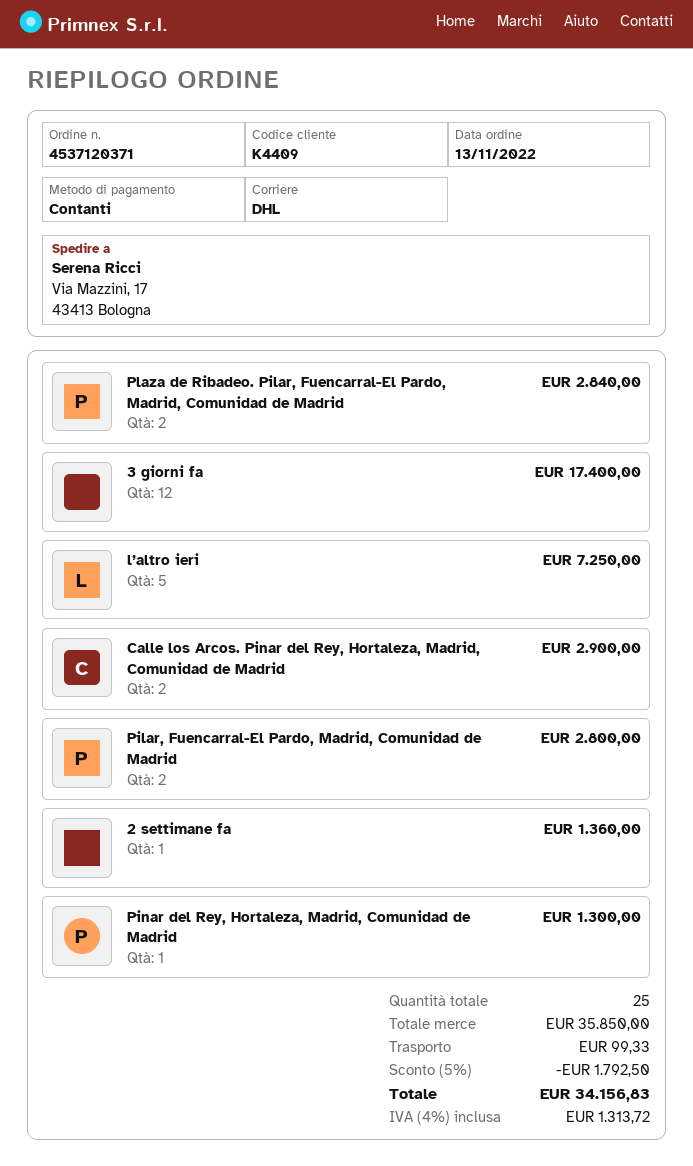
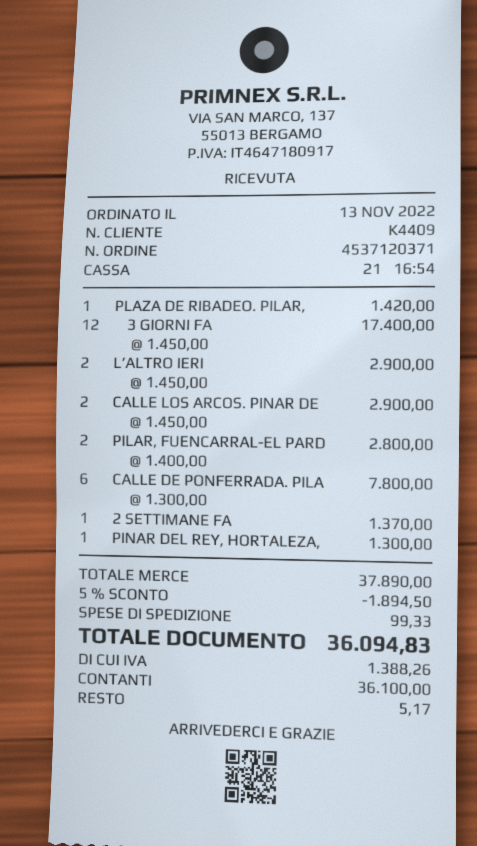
Plaza de Ribadeo. Pilar, Fuencarral-El Pardo, Madrid, Comunidad de Madrid: 2 for 2840.00 -> 1 for 1420.00
l’altro ieri: 5 for 7250.00 -> 2 for 2900.00
2 settimane fa: 1 for 1360.00 -> 1 for 1370.00
CALLE DE PONFERRADA. PILA: none -> 6 for 7800.00
subtotal: 35850.00 -> 37890.00
discount: 5% = 1792.50 -> 5% = 1894.50
tax: 1313.72 -> 1388.26
total: 34156.83 -> 36094.83

